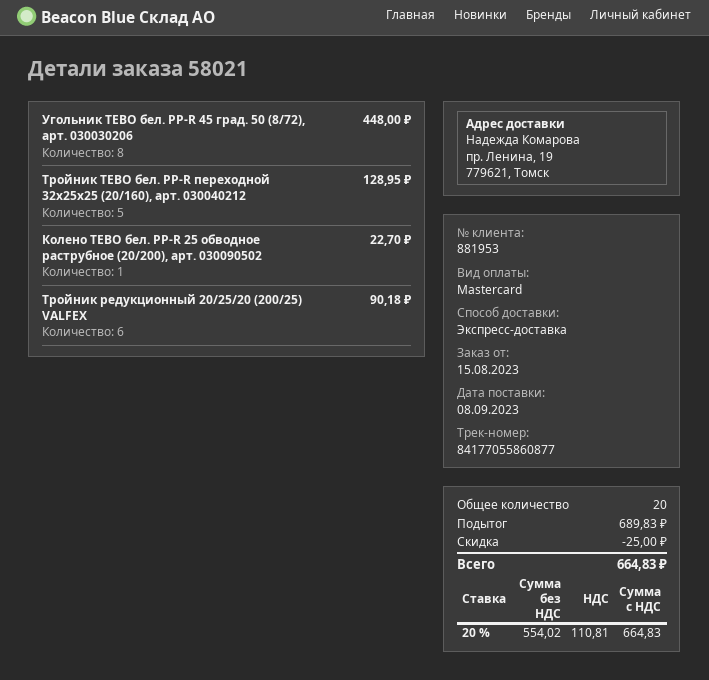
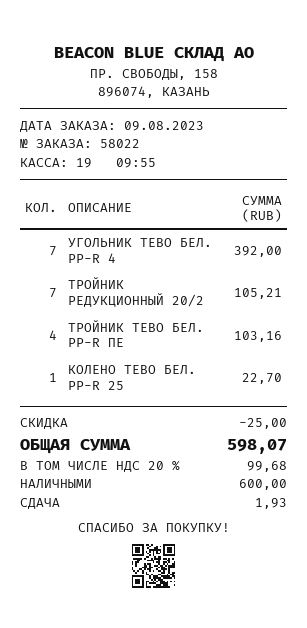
order number: 58021 -> 58022
order date: 2023-08-15 -> 2023-08-09
payment method: Mastercard -> cash
Угольник TEBO бел. PP-R 45 град. 50 (8/72), арт. 030030206: 8 for 448.00 -> 7 for 392.00
Тройник TEBO бел. PP-R переходной 32х25х25 (20/160), арт. 030040212: 5 for 128.95 -> 4 for 103.16
Тройник редукционный 20/25/20 (200/25) VALFEX: 6 for 90.18 -> 7 for 105.21
tax: 20% = 110.81 -> 20% = 99.68
total: 664.83 -> 598.07

